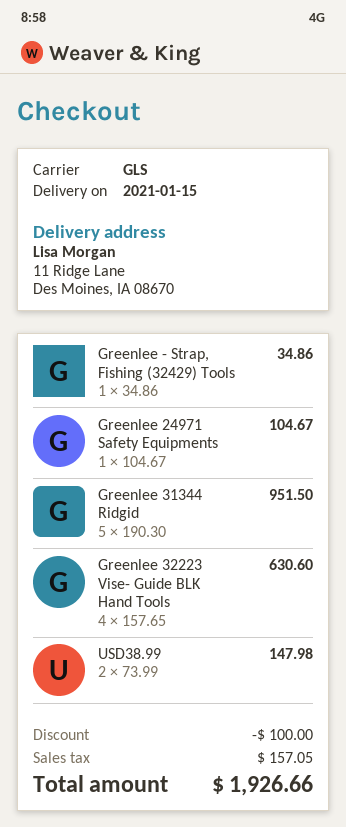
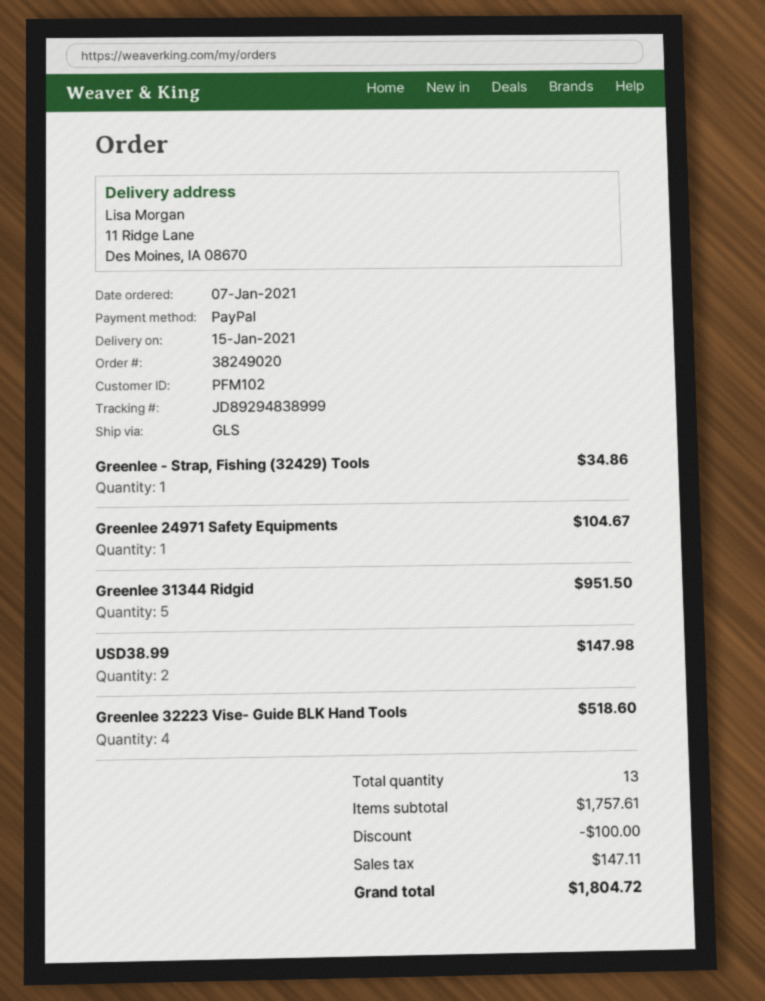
Greenlee 32223 Vise- Guide BLK Hand Tools: 4 for 630.60 -> 4 for 518.60
tax: 157.05 -> 147.11
total: 1926.66 -> 1804.72

